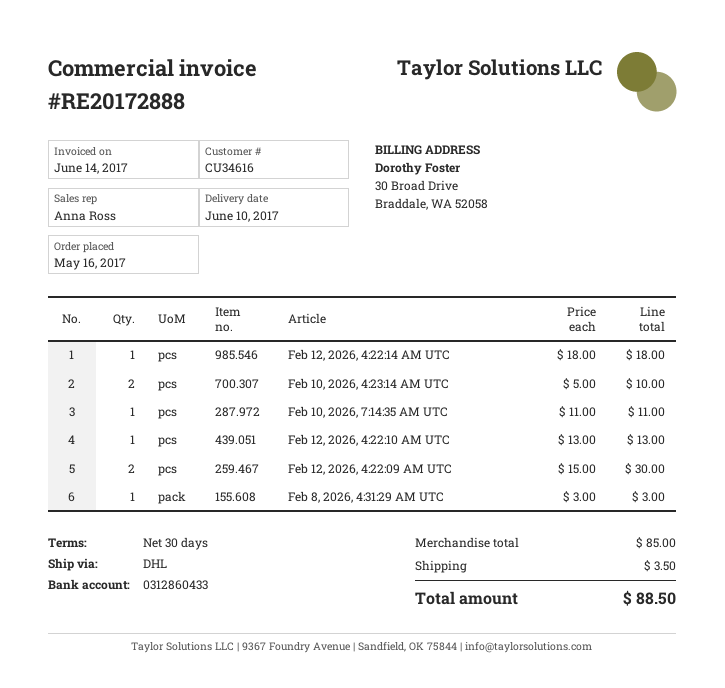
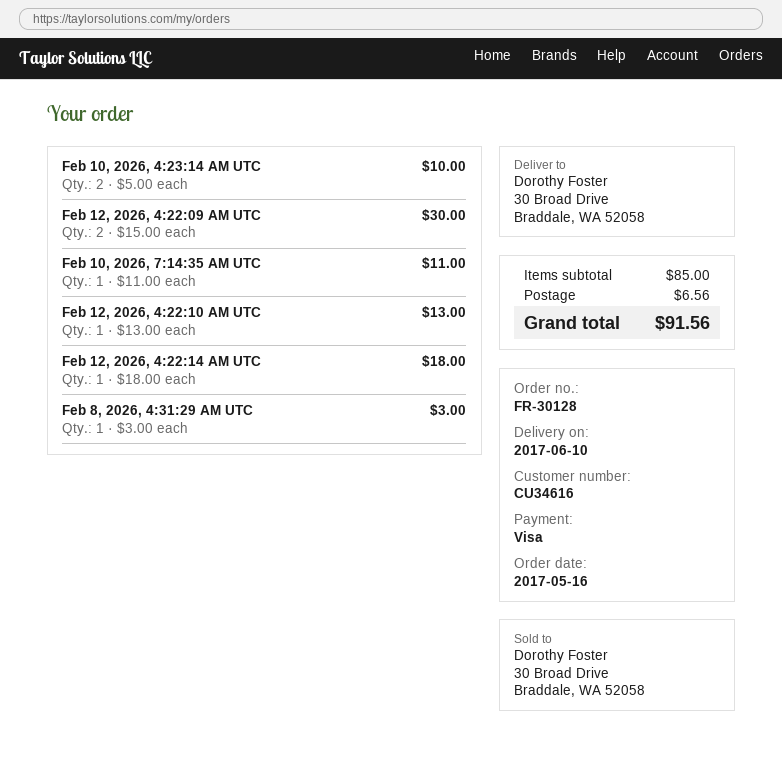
shipping: 3.50 -> 6.56
total: 88.50 -> 91.56

